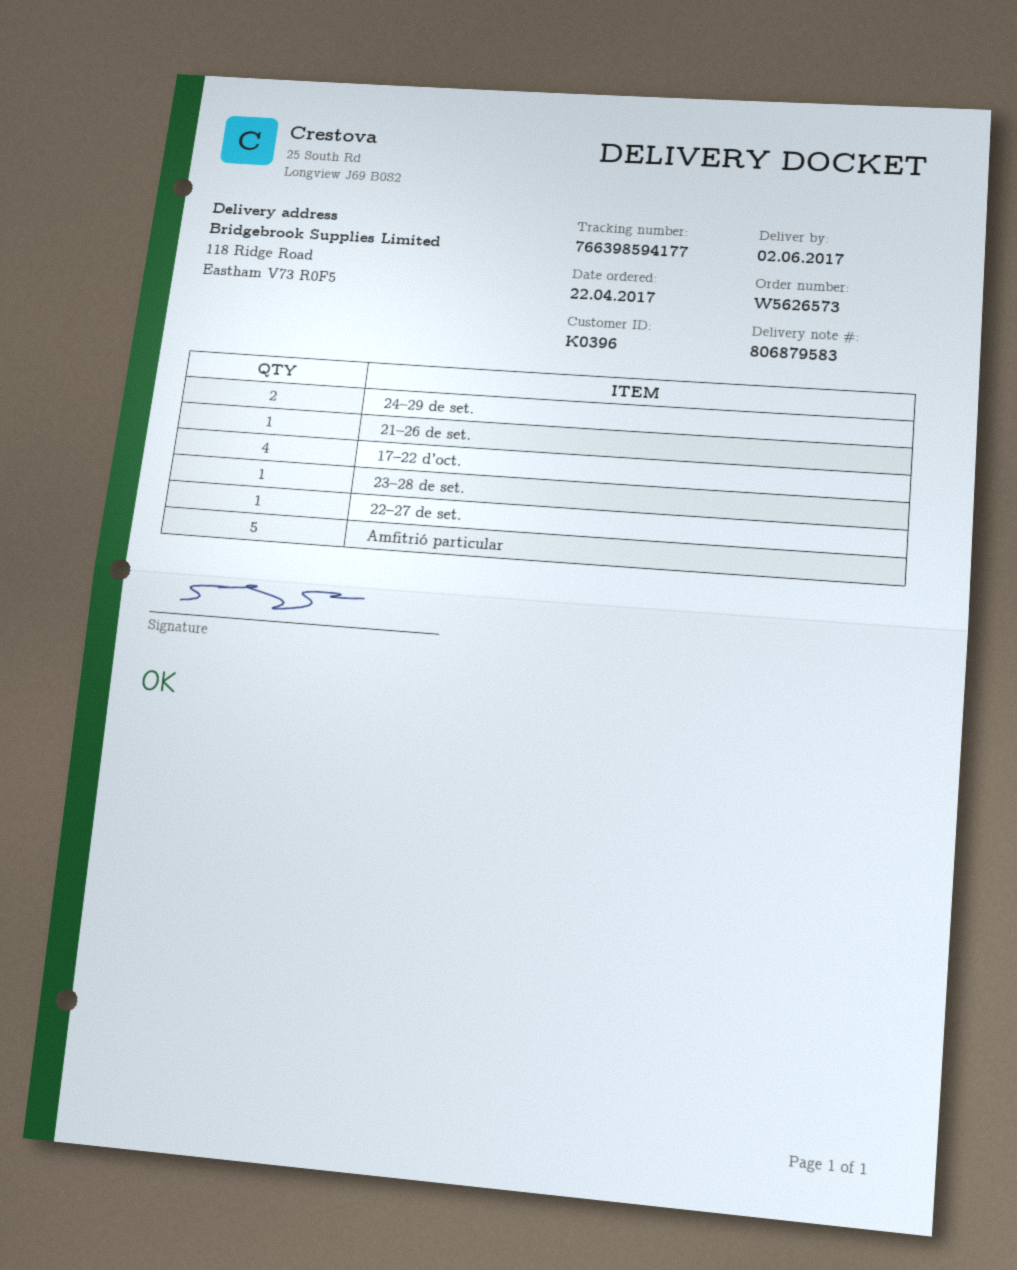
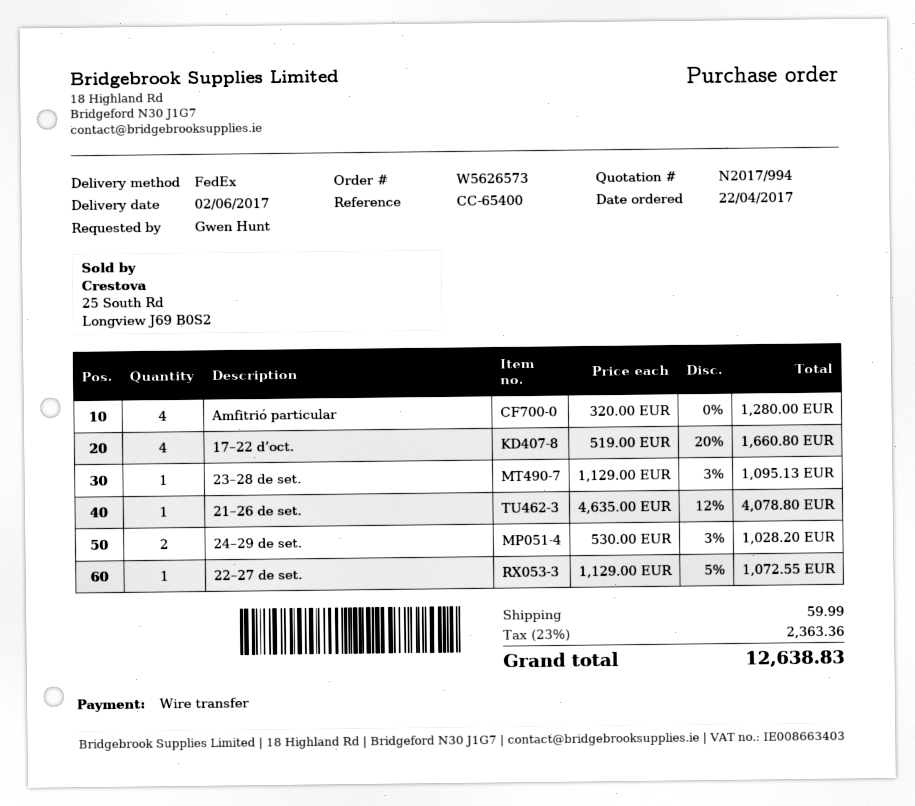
Amfitrió particular: 5 -> 4

